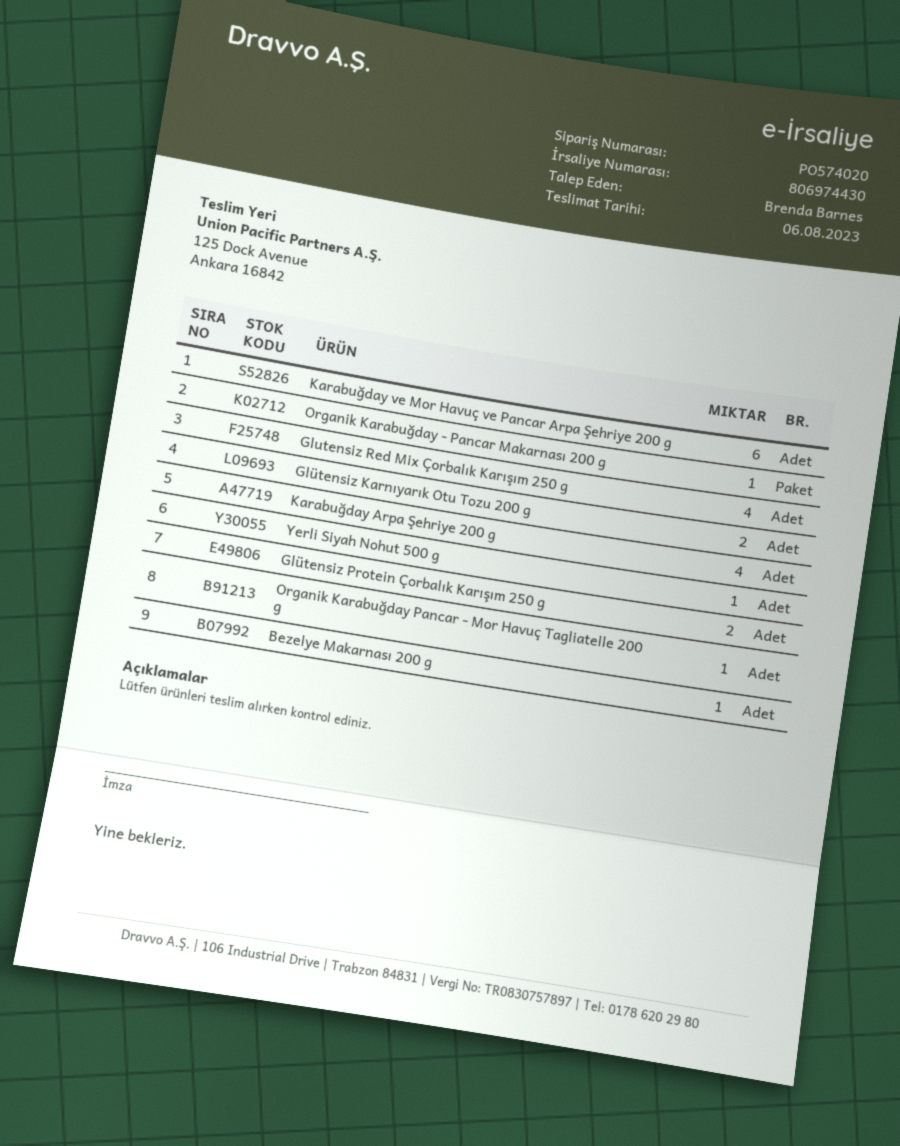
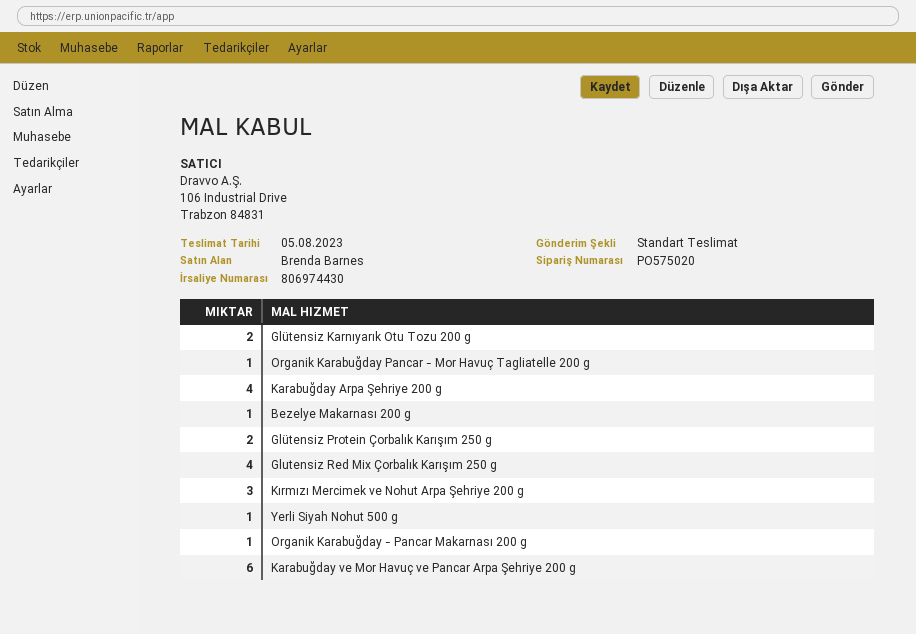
order number: PO574020 -> PO575020
delivery date: 2023-08-06 -> 2023-08-05
Kırmızı Mercimek ve Nohut Arpa Şehriye 200 g: none -> 3

